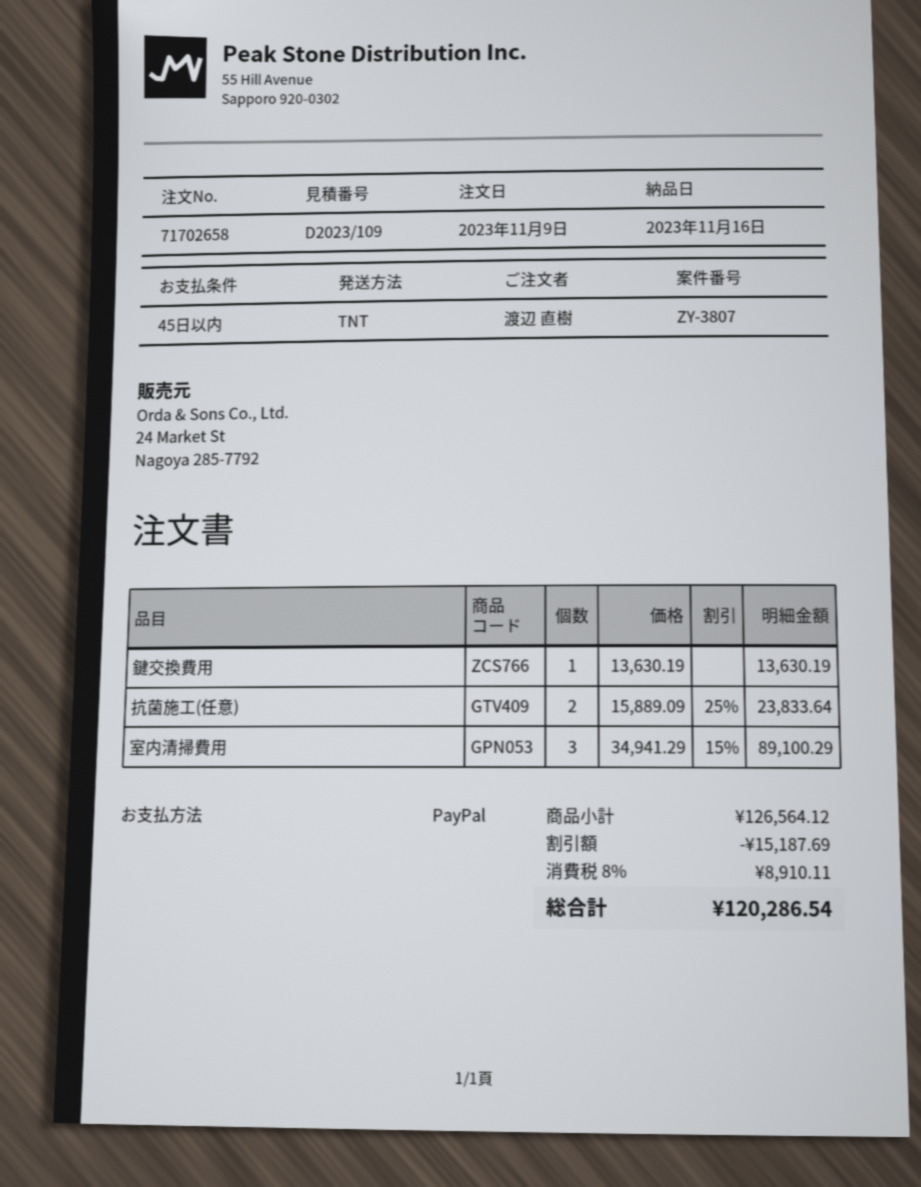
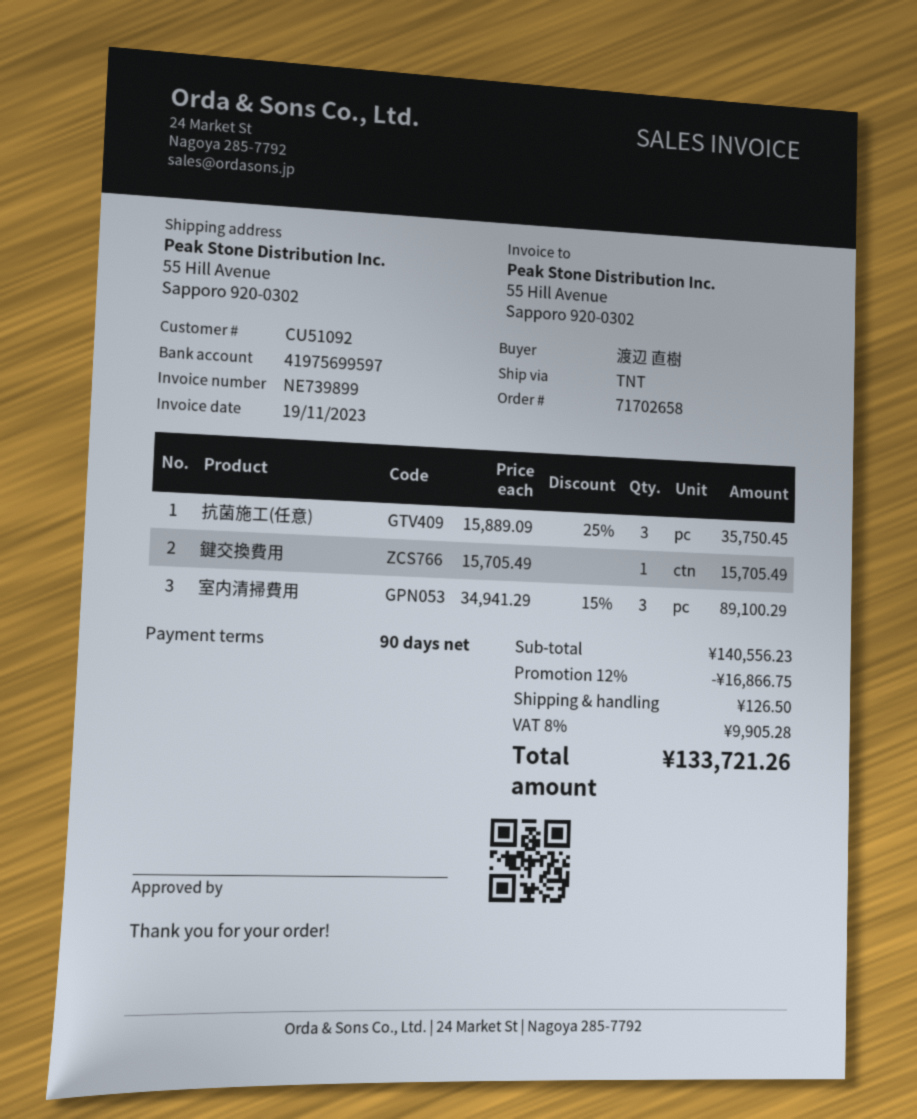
payment terms: 45 days -> 90 days
鍵交換費用: 1 x 13630.19 = 13630.19 -> 1 x 15705.49 = 15705.49
抗菌施工(任意): 2 x 15889.09 - 25% = 23833.64 -> 3 x 15889.09 - 25% = 35750.45
subtotal: 126564.12 -> 140556.23
discount: 15187.69 -> 16866.75
shipping: none -> 126.50
tax: 8% = 8910.11 -> 8% = 9905.28
total: 120286.54 -> 133721.26

